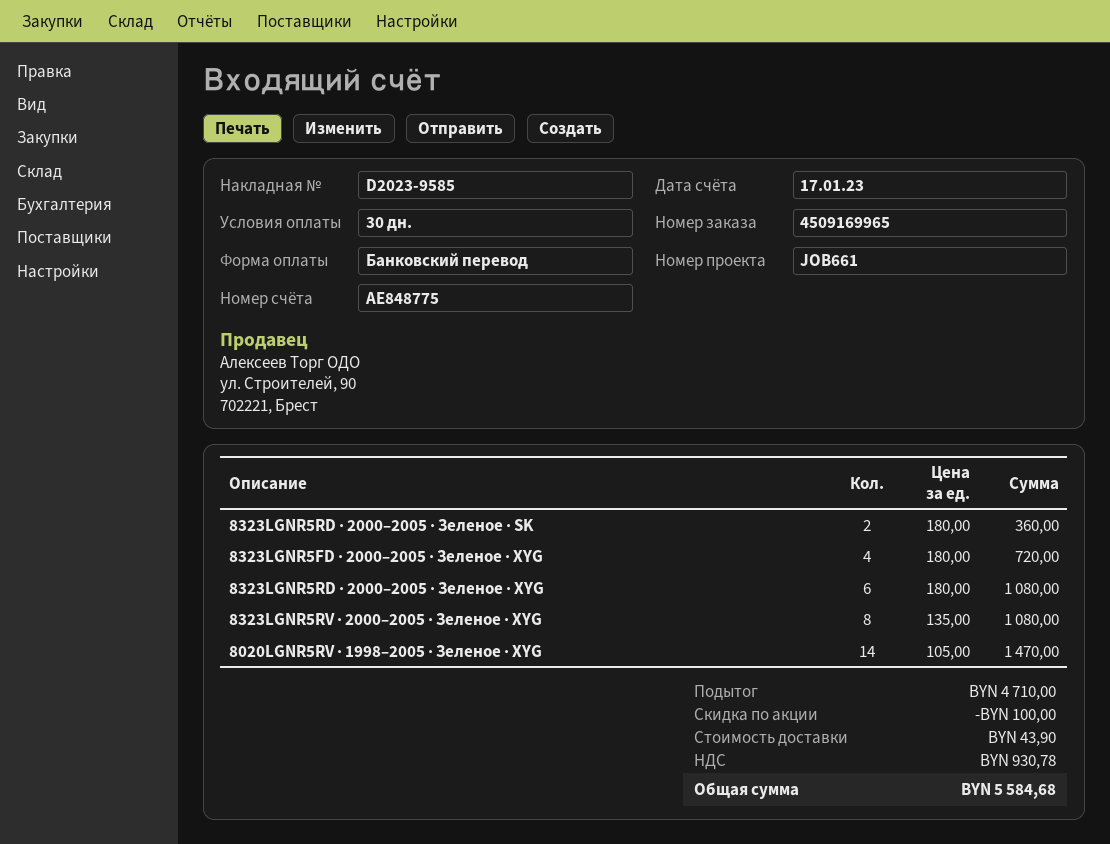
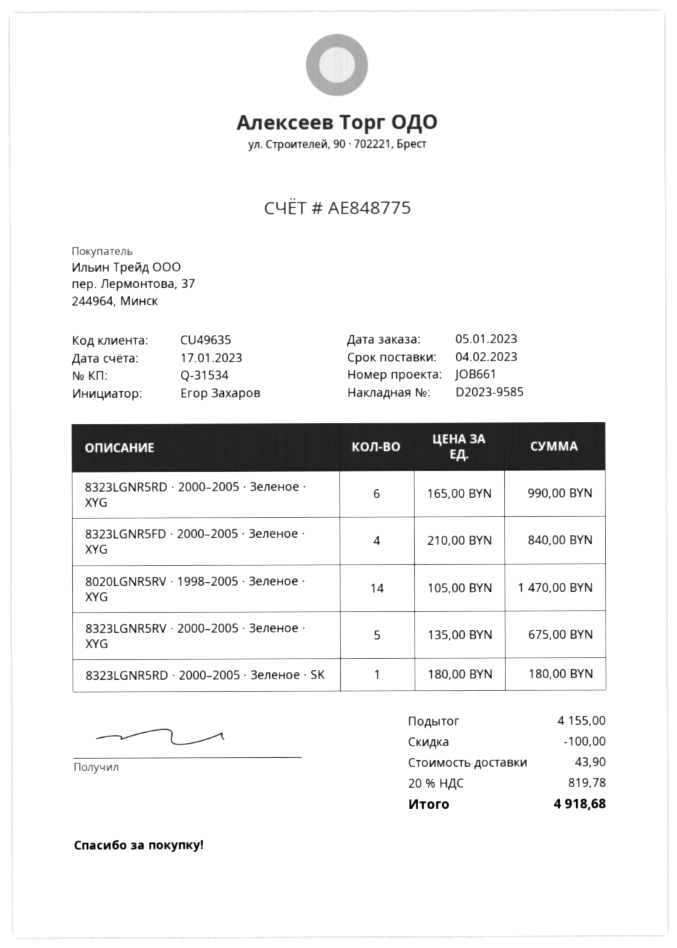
8323LGNR5RD · 2000–2005 · Зеленое · SK: 2 x 180.00 = 360.00 -> 1 x 180.00 = 180.00
8323LGNR5FD · 2000–2005 · Зеленое · XYG: 4 x 180.00 = 720.00 -> 4 x 210.00 = 840.00
8323LGNR5RD · 2000–2005 · Зеленое · XYG: 6 x 180.00 = 1080.00 -> 6 x 165.00 = 990.00
8323LGNR5RV · 2000–2005 · Зеленое · XYG: 8 x 135.00 = 1080.00 -> 5 x 135.00 = 675.00
subtotal: 4710.00 -> 4155.00
tax: 930.78 -> 819.78
total: 5584.68 -> 4918.68

